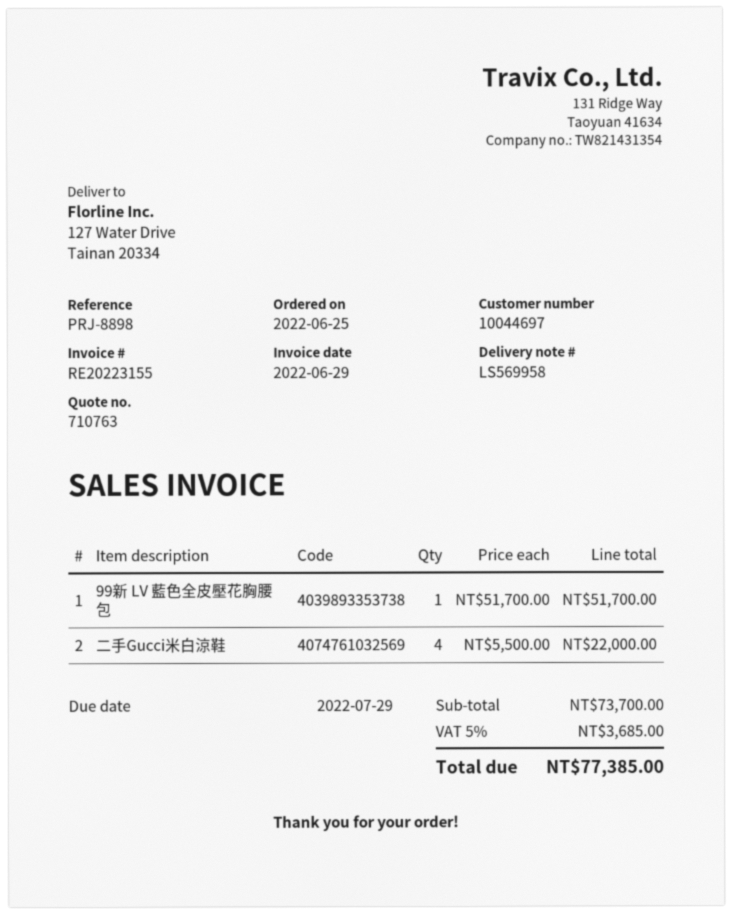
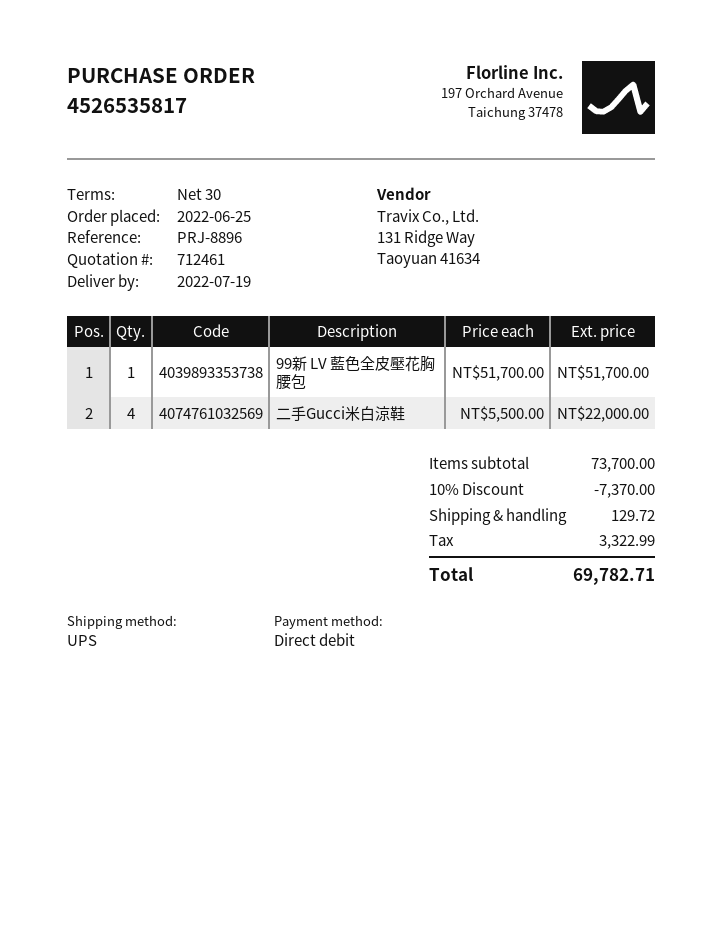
quote number: 710763 -> 712461
reference: PRJ-8898 -> PRJ-8896
discount: none -> 10% = 7370.00
shipping: none -> 129.72
tax: 3685.00 -> 3322.99
total: 77385.00 -> 69782.71

